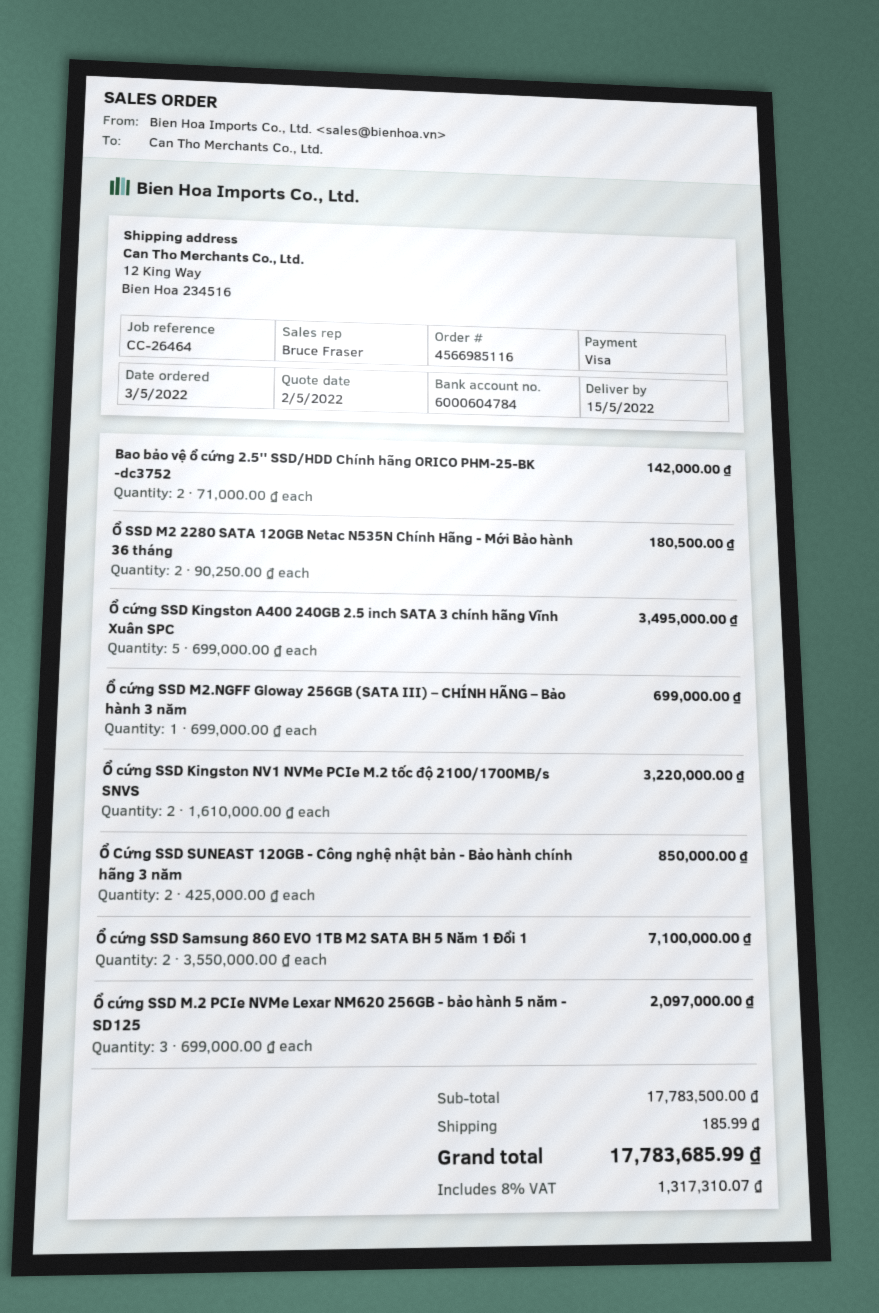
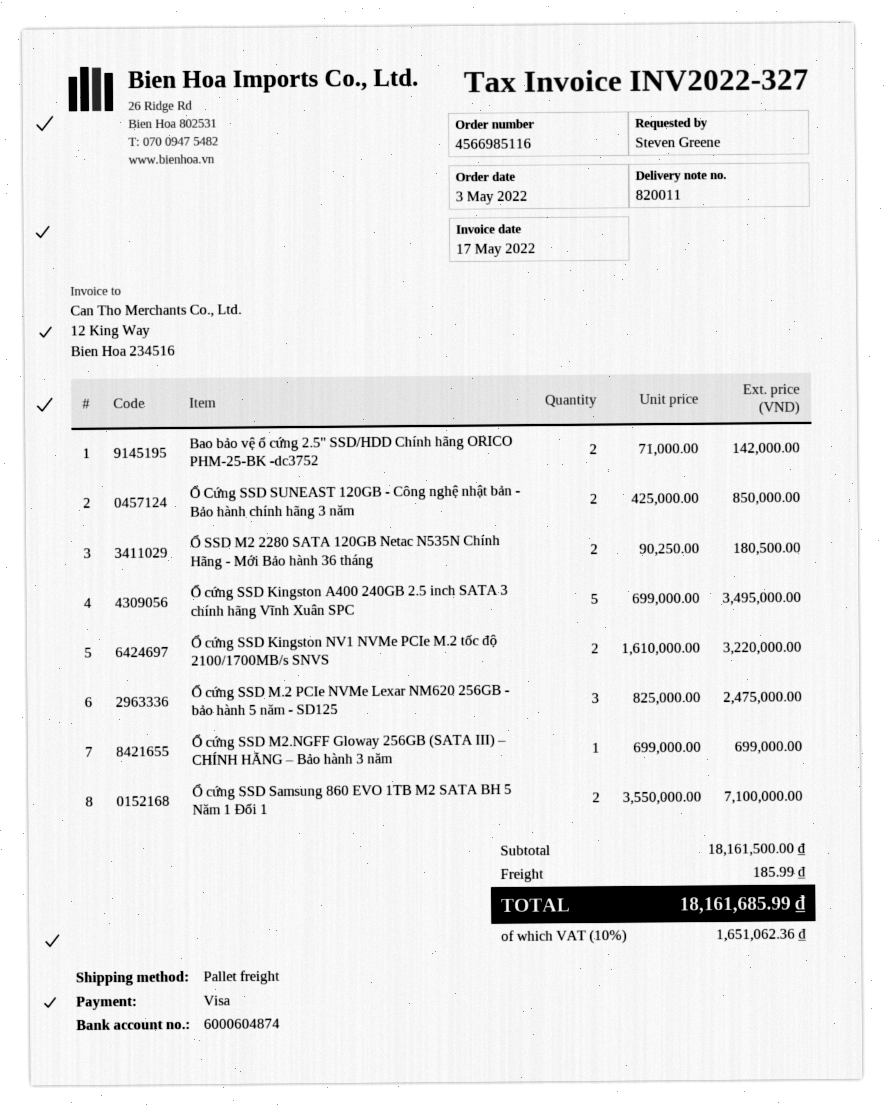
bank account: 6000604784 -> 6000604874
Ổ cứng SSD M.2 PCIe NVMe Lexar NM620 256GB - bảo hành 5 năm - SD125: 3 x 699000.00 = 2097000.00 -> 3 x 825000.00 = 2475000.00
subtotal: 17783500.00 -> 18161500.00
tax: 8% = 1317310.07 -> 10% = 1651062.36
total: 17783685.99 -> 18161685.99

